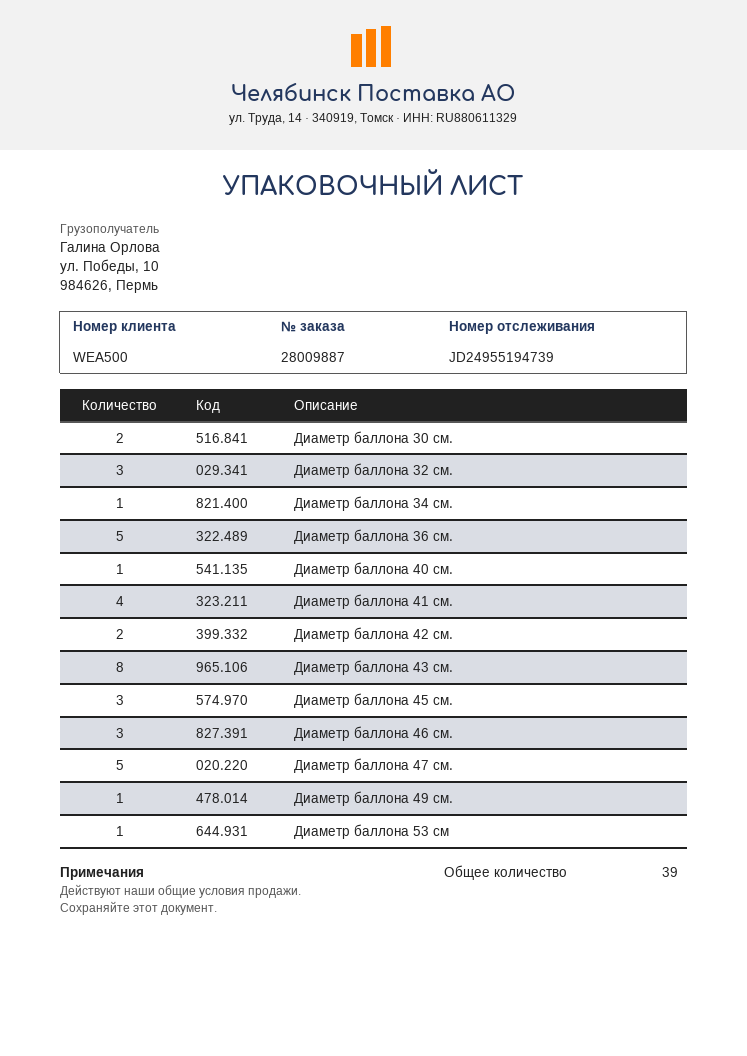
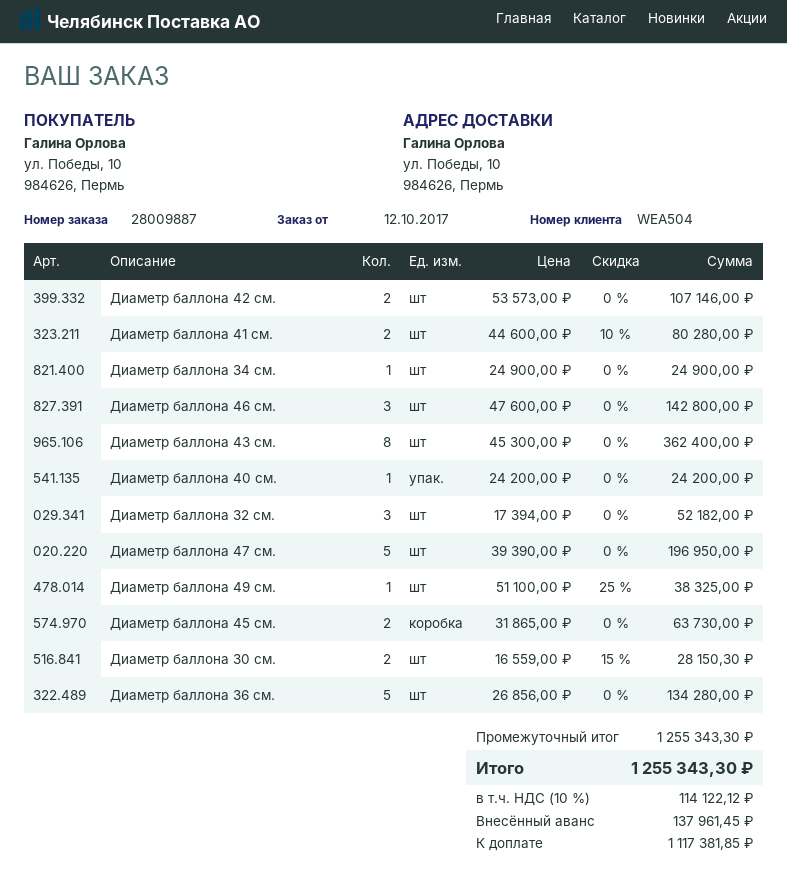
customer number: WEA500 -> WEA504
Диаметр баллона 41 см.: 4 -> 2
Диаметр баллона 45 см.: 3 -> 2
Диаметр баллона 53 см: 1 -> none

